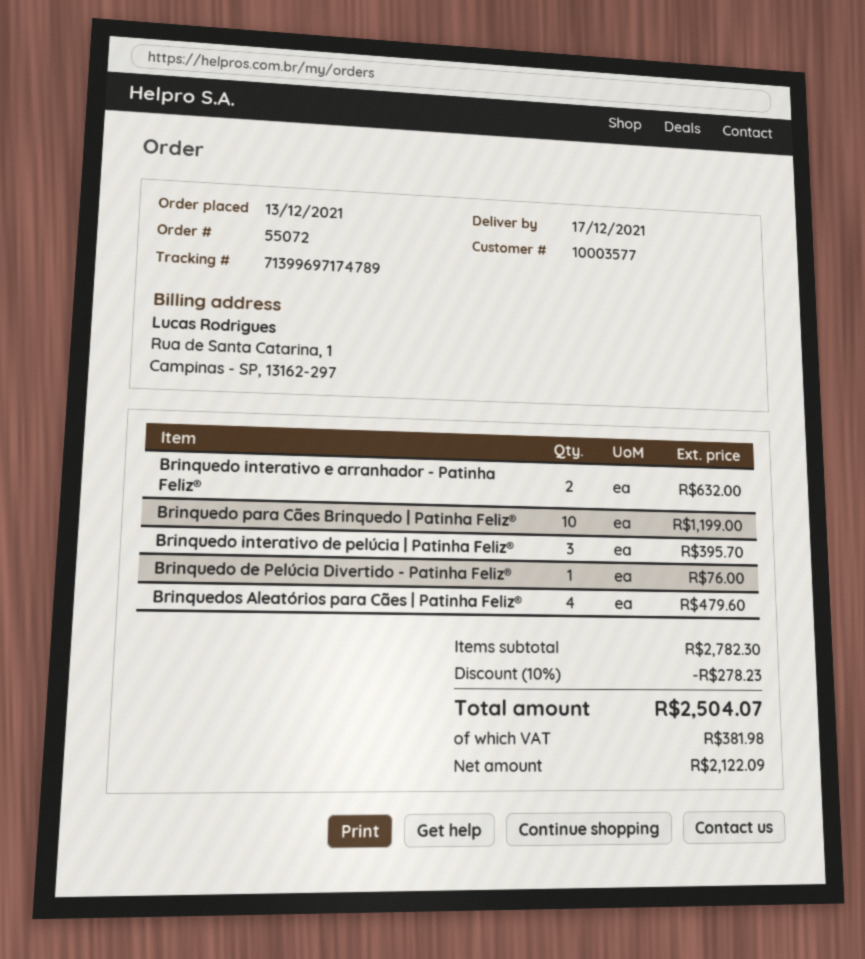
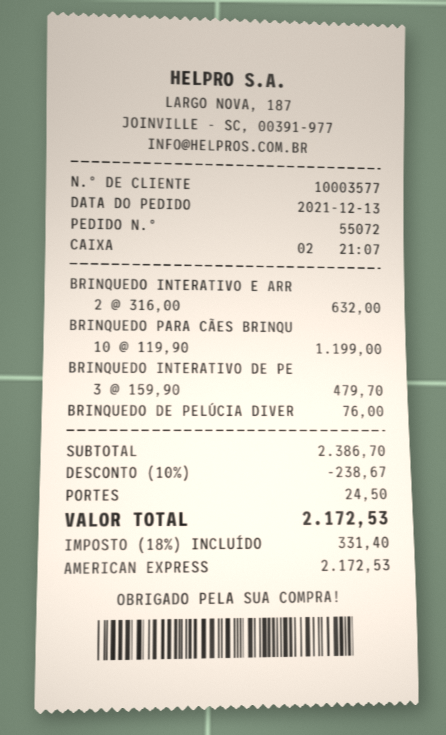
Brinquedo interativo de pelúcia | Patinha Feliz®: 3 for 395.70 -> 3 for 479.70
Brinquedos Aleatórios para Cães | Patinha Feliz®: 4 for 479.60 -> none
subtotal: 2782.30 -> 2386.70
discount: 10% = 278.23 -> 10% = 238.67
shipping: none -> 24.50
tax: 381.98 -> 331.40
total: 2504.07 -> 2172.53

